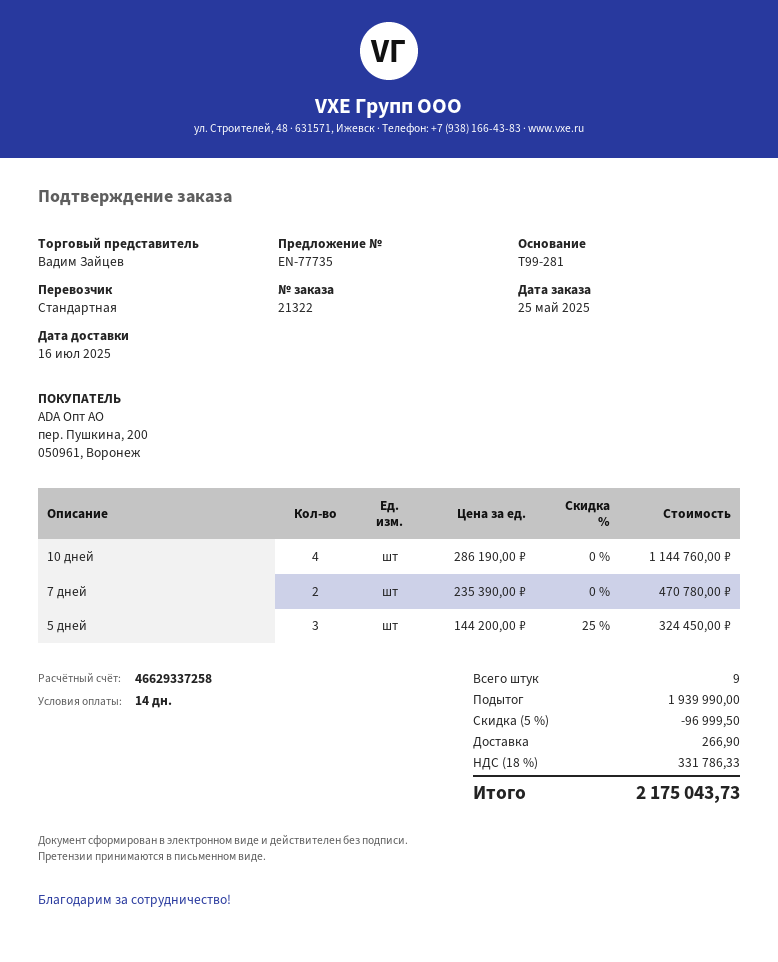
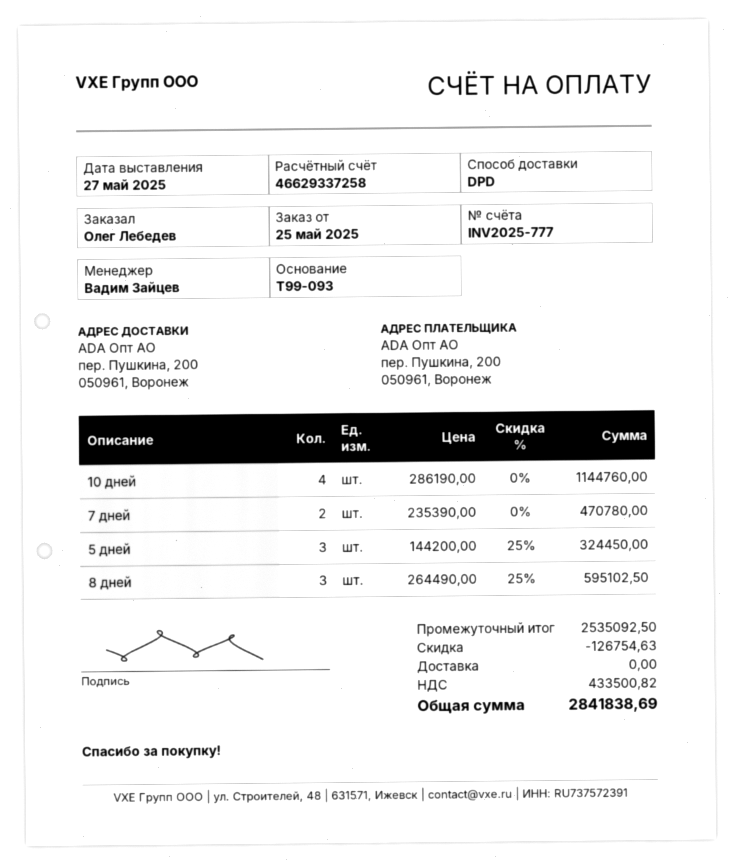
reference: T99-281 -> T99-093
shipping method: standard -> DPD
8 дней: none -> 3 x 264490.00 - 25% = 595102.50
subtotal: 1939990.00 -> 2535092.50
discount: 96999.50 -> 126754.63
shipping: 266.90 -> 0.00
tax: 331786.33 -> 433500.82
total: 2175043.73 -> 2841838.69

